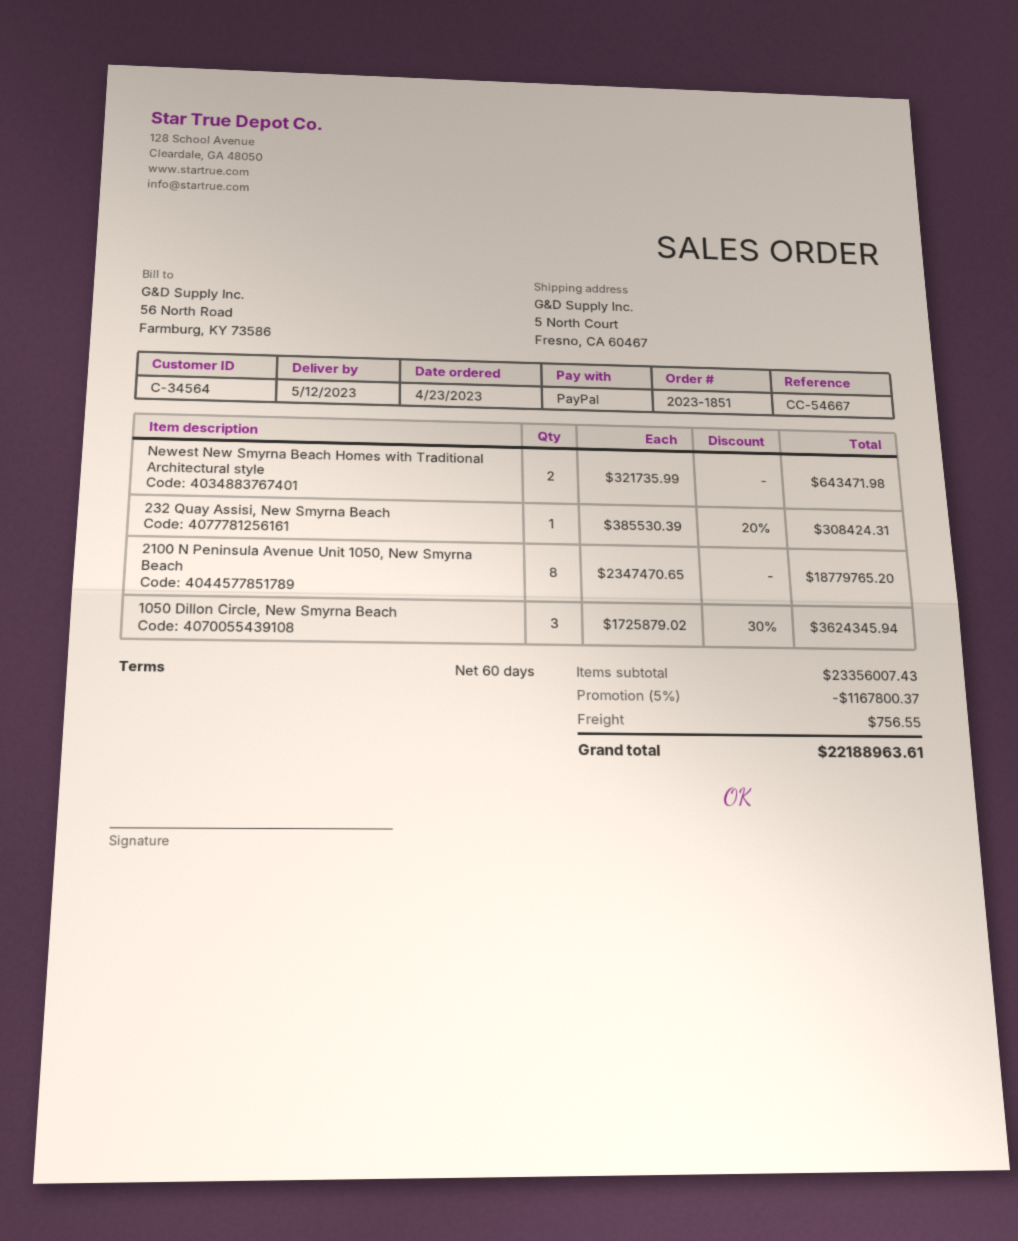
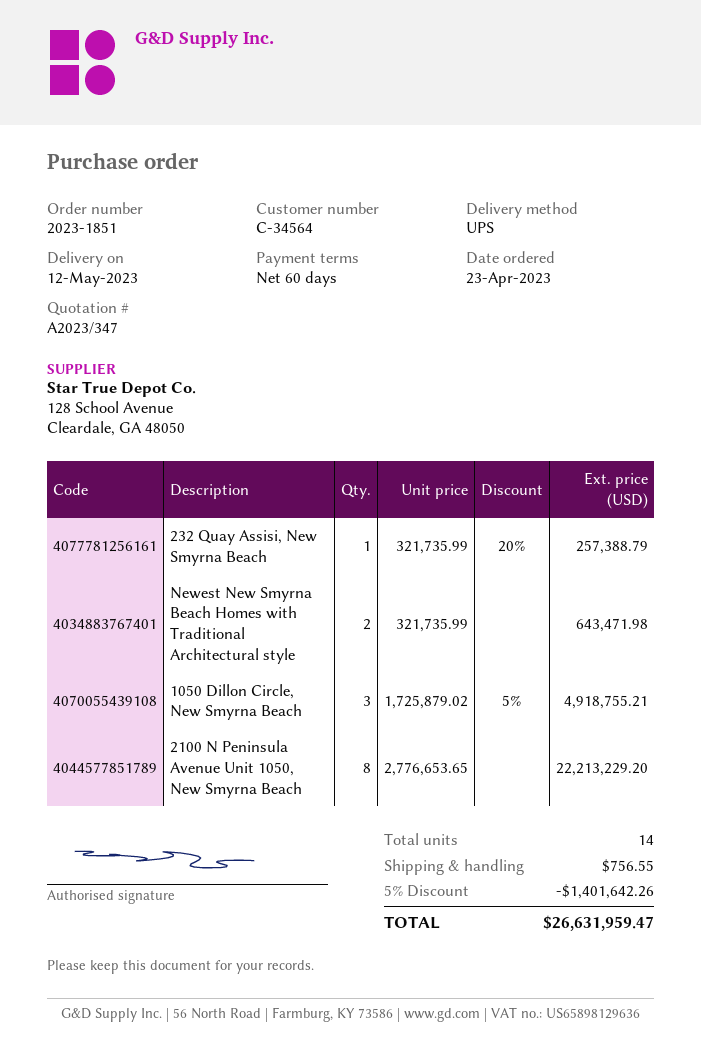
232 Quay Assisi, New Smyrna Beach: 1 x 385530.39 - 20% = 308424.31 -> 1 x 321735.99 - 20% = 257388.79
2100 N Peninsula Avenue Unit 1050, New Smyrna Beach: 8 x 2347470.65 = 18779765.20 -> 8 x 2776653.65 = 22213229.20
1050 Dillon Circle, New Smyrna Beach: 3 x 1725879.02 - 30% = 3624345.94 -> 3 x 1725879.02 - 5% = 4918755.21
discount: 5% = 1167800.37 -> 5% = 1401642.26
total: 22188963.61 -> 26631959.47

